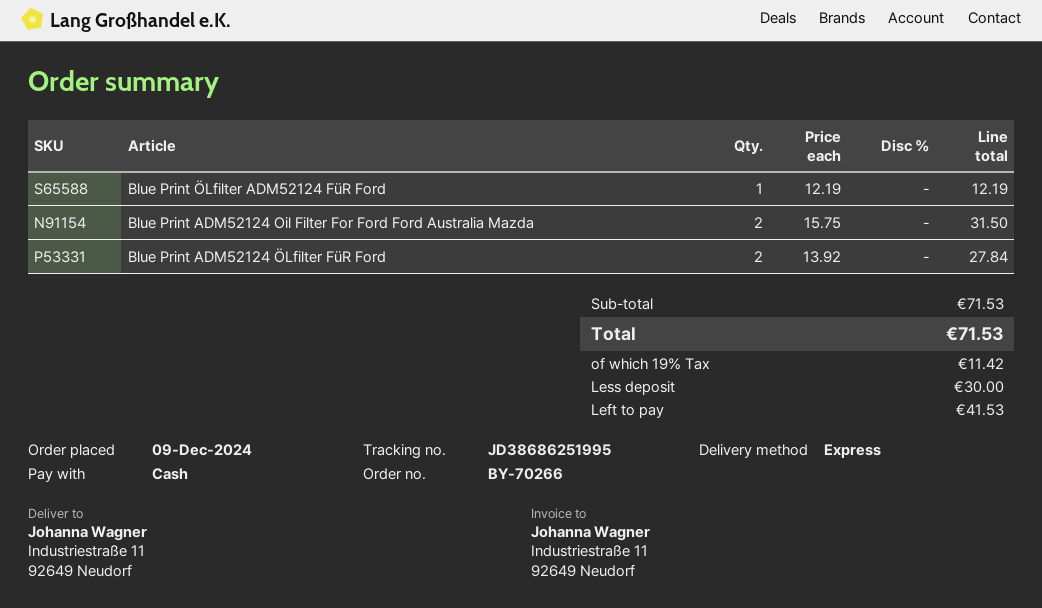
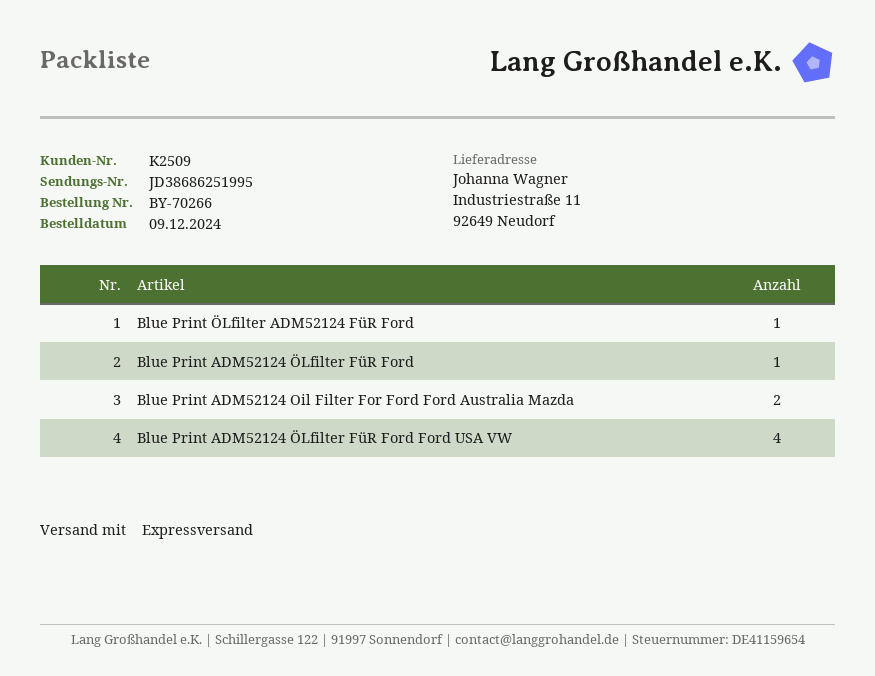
Blue Print ADM52124 ÖLfilter FüR Ford: 2 -> 1
Blue Print ADM52124 ÖLfilter FüR Ford Ford USA VW: none -> 4

